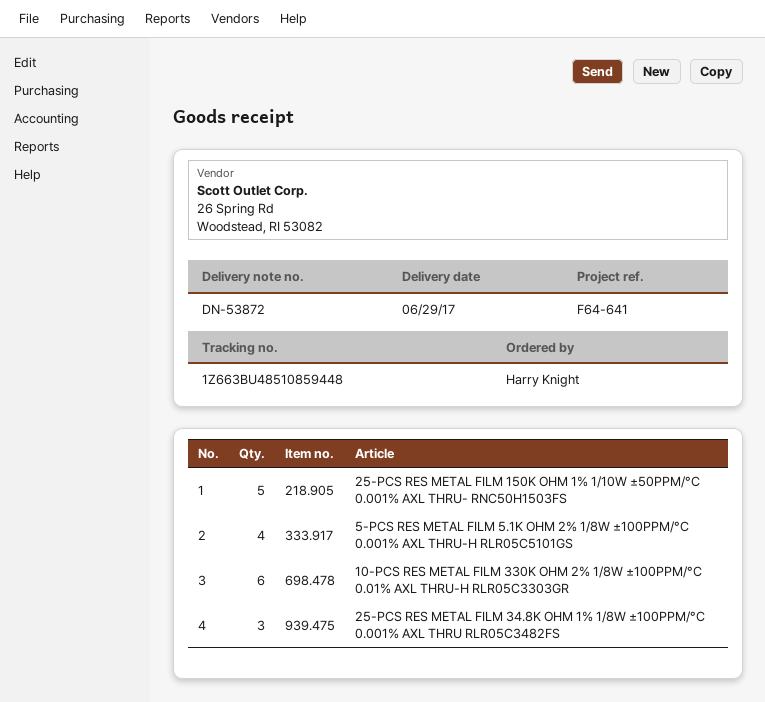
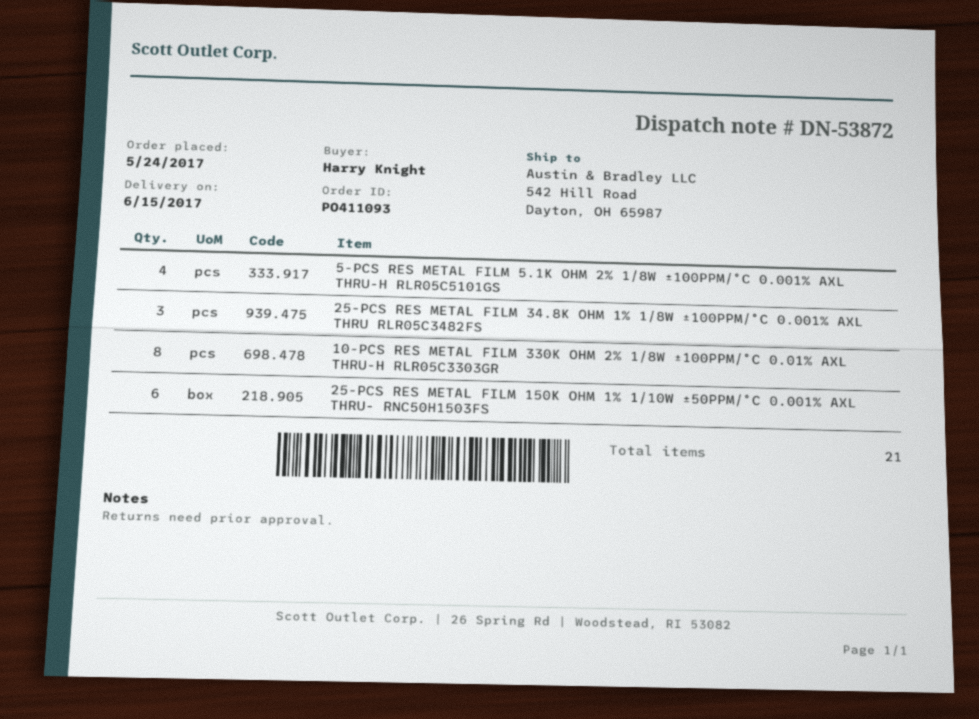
delivery date: 2017-06-29 -> 2017-06-15
25-PCS RES METAL FILM 150K OHM 1% 1/10W ±50PPM/°C 0.001% AXL THRU- RNC50H1503FS: 5 -> 6
10-PCS RES METAL FILM 330K OHM 2% 1/8W ±100PPM/°C 0.01% AXL THRU-H RLR05C3303GR: 6 -> 8

